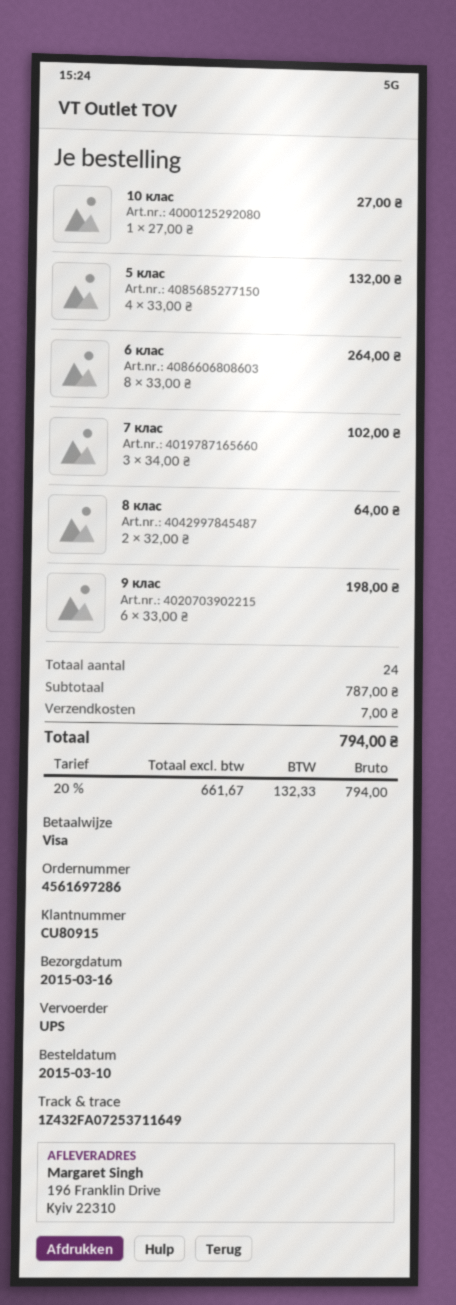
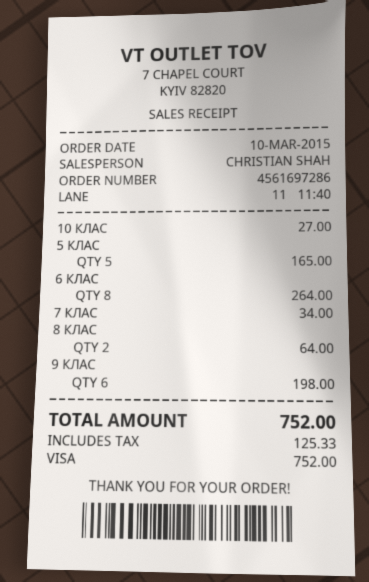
5 клас: 4 for 132.00 -> 5 for 165.00
7 клас: 3 for 102.00 -> 1 for 34.00
shipping: 7.00 -> none
tax: 132.33 -> 125.33
total: 794.00 -> 752.00

